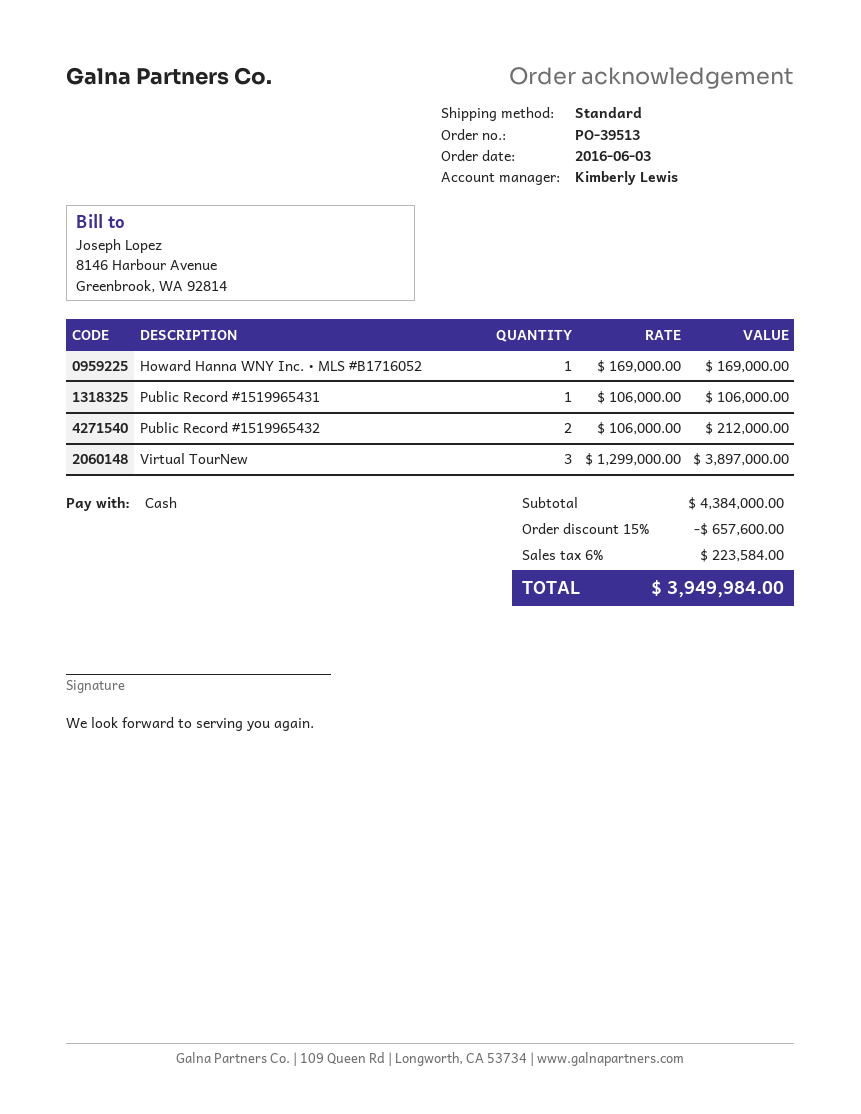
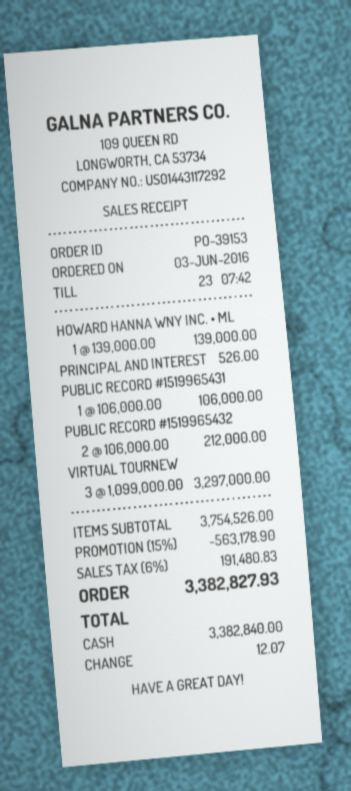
order number: PO-39513 -> PO-39153
Howard Hanna WNY Inc. • MLS #B1716052: 1 x 169000.00 = 169000.00 -> 1 x 139000.00 = 139000.00
Virtual TourNew: 3 x 1299000.00 = 3897000.00 -> 3 x 1099000.00 = 3297000.00
PRINCIPAL AND INTEREST: none -> 1 x 526.00 = 526.00
subtotal: 4384000.00 -> 3754526.00
discount: 15% = 657600.00 -> 15% = 563178.90
tax: 6% = 223584.00 -> 6% = 191480.83
total: 3949984.00 -> 3382827.93

